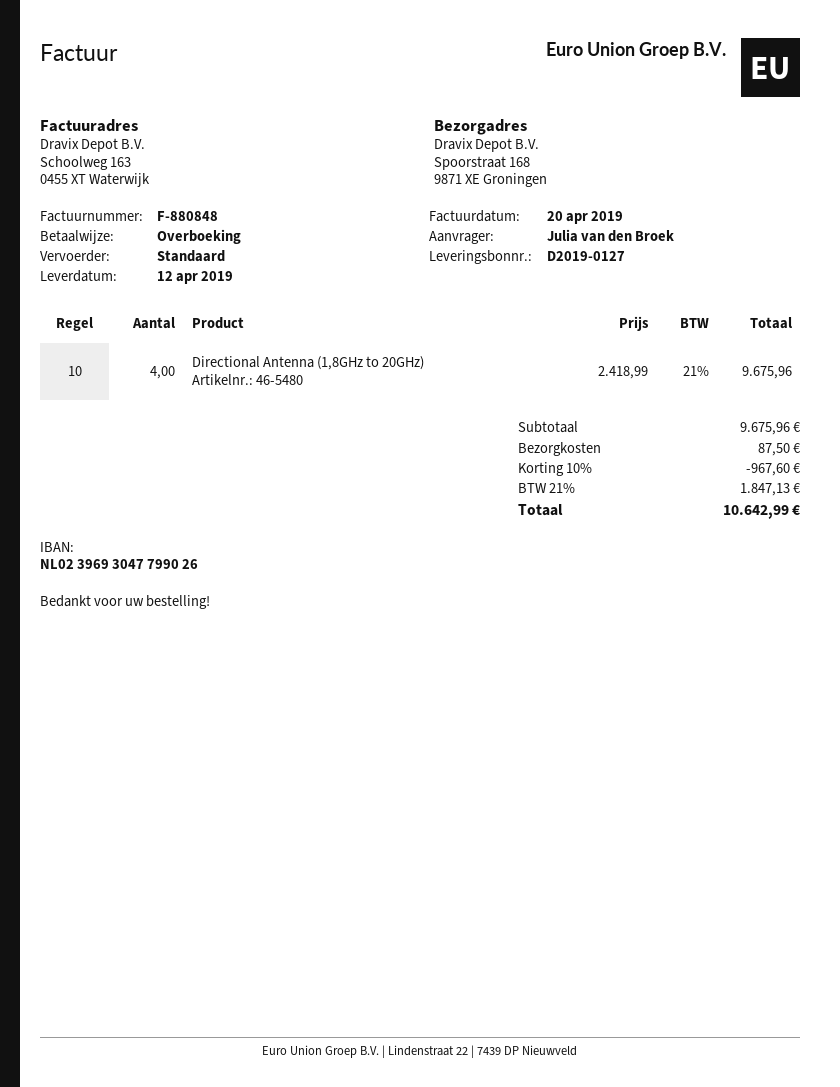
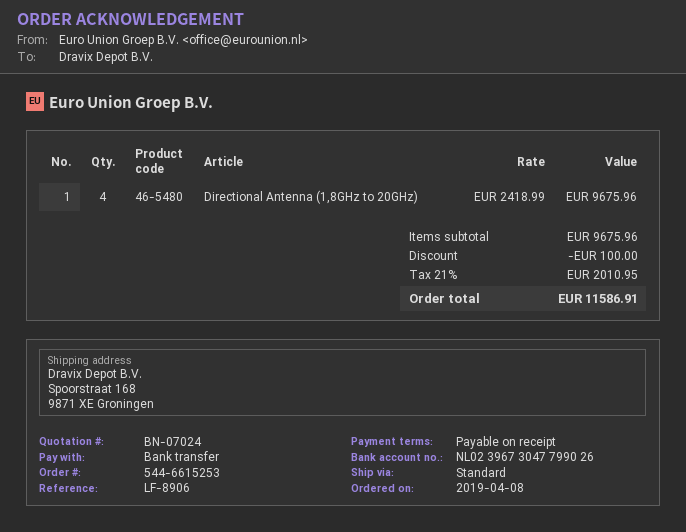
bank account: NL0239693047799026 -> NL0239673047799026
discount: 967.60 -> 100.00
shipping: 87.50 -> none
tax: 21% = 1847.13 -> 21% = 2010.95
total: 10642.99 -> 11586.91

